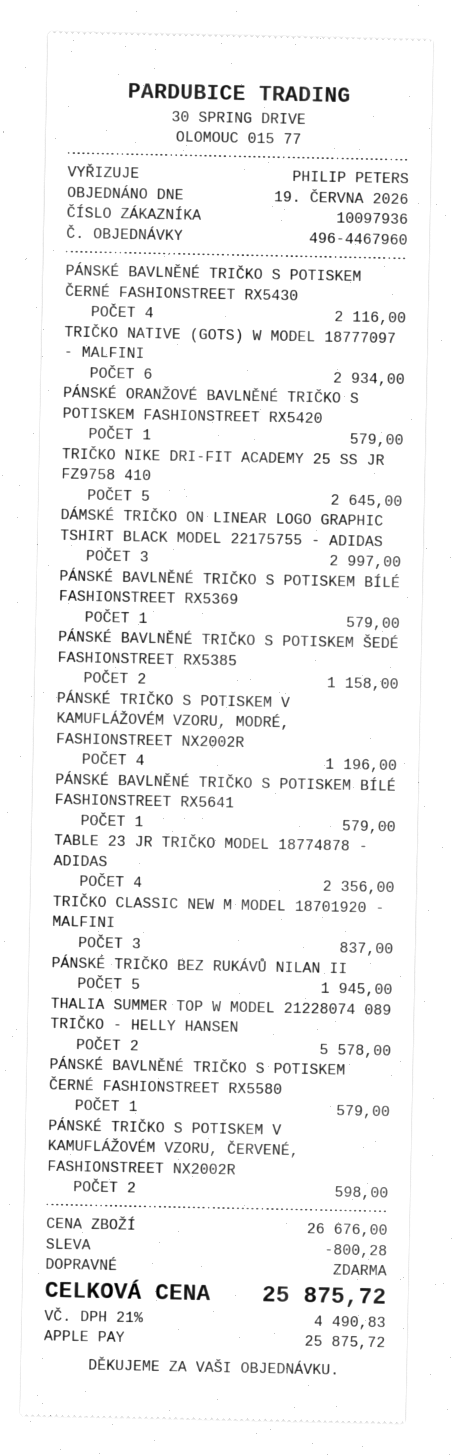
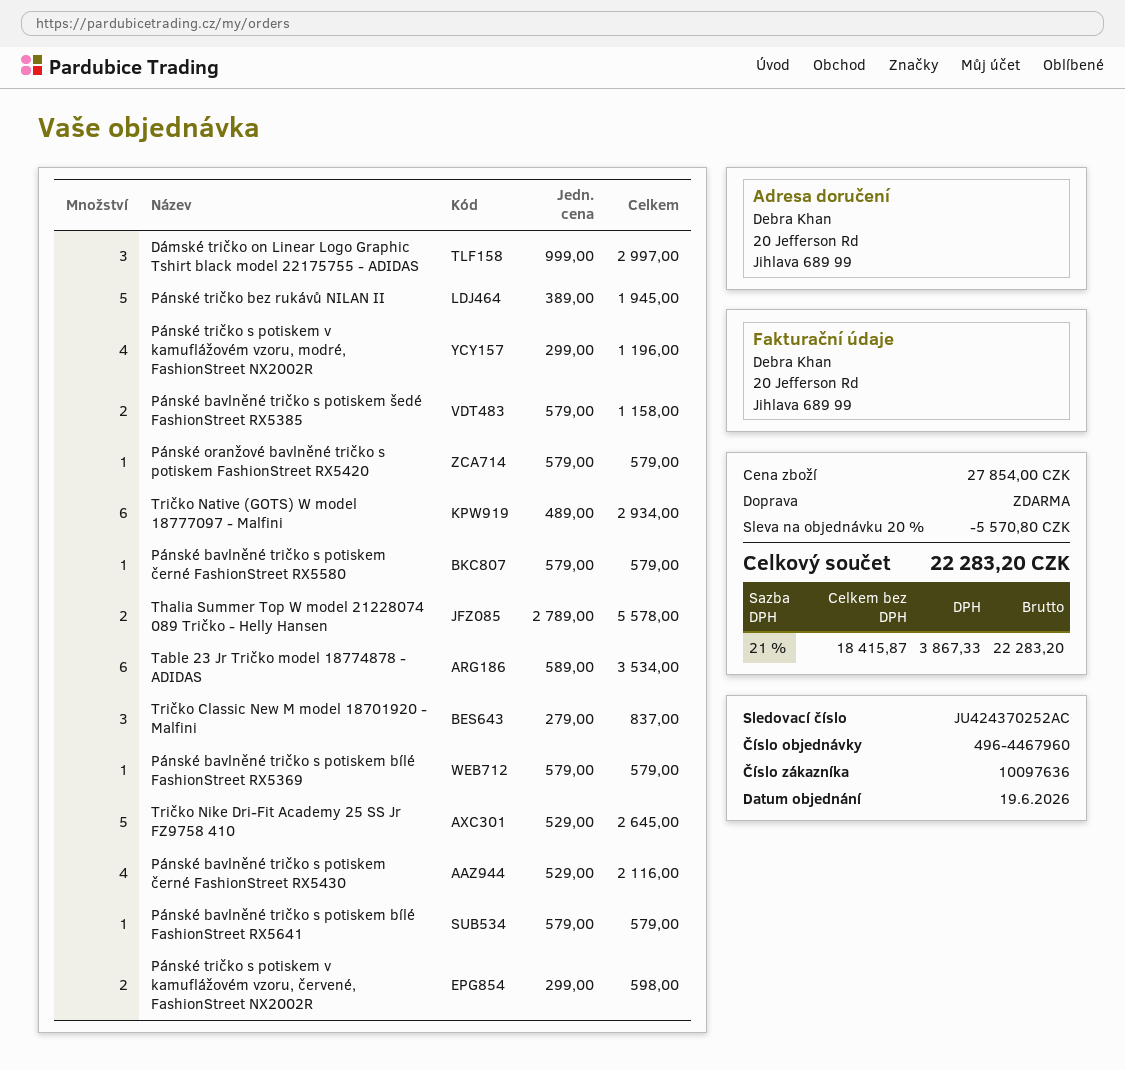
customer number: 10097936 -> 10097636
TABLE 23 JR TRIČKO MODEL 18774878 - ADIDAS: 4 for 2356.00 -> 6 for 3534.00
subtotal: 26676.00 -> 27854.00
discount: 800.28 -> 5570.80
tax: 21% = 4490.83 -> 21% = 3867.33
total: 25875.72 -> 22283.20

